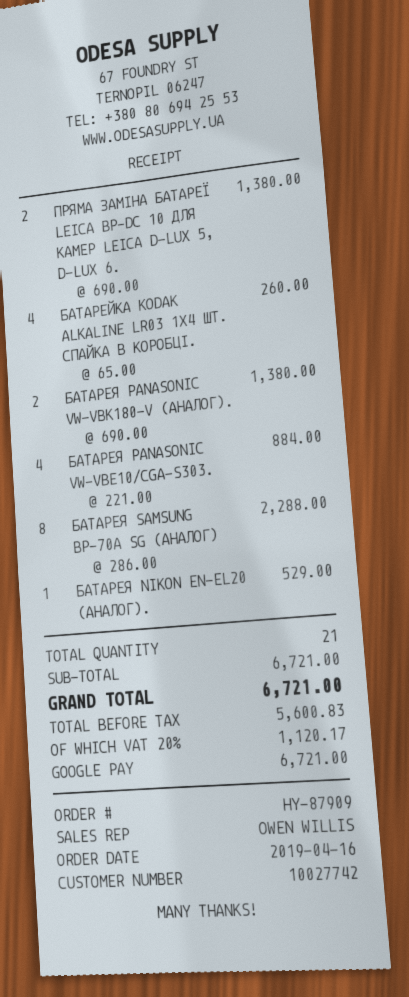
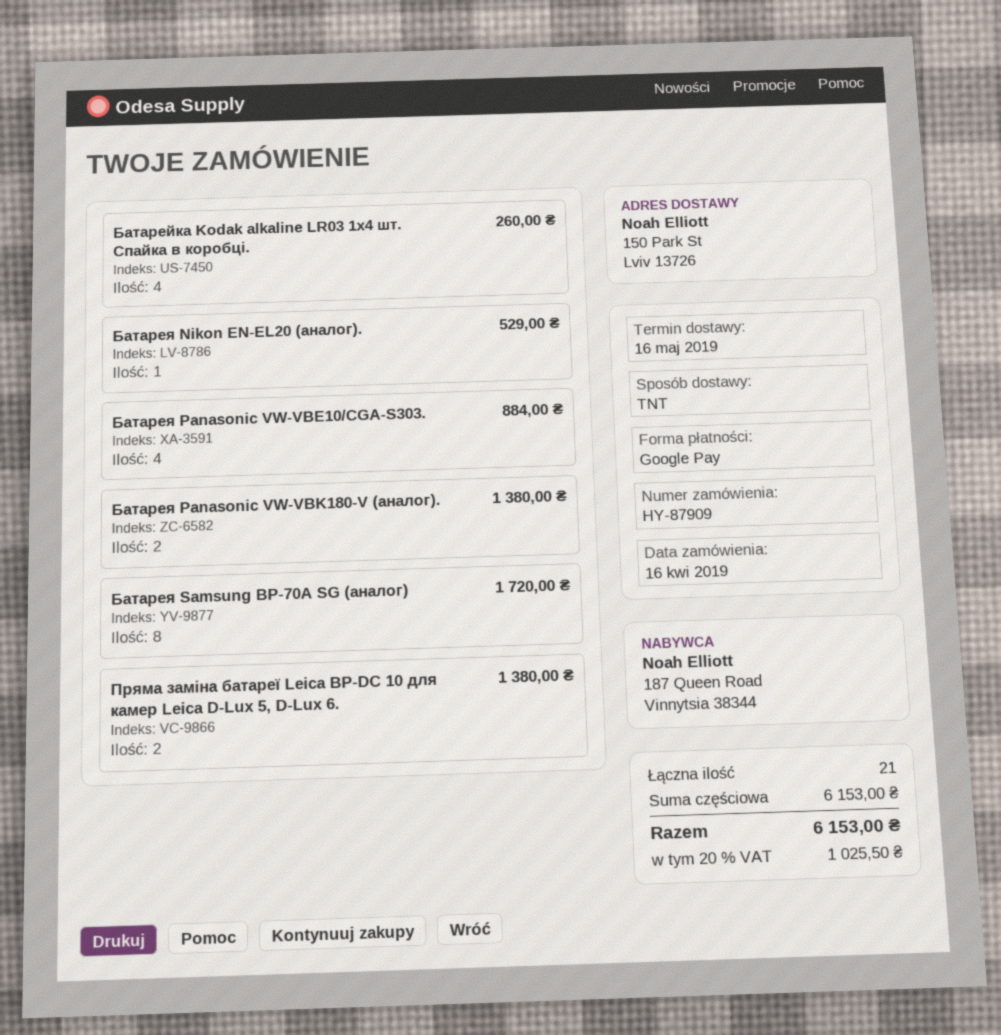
БАТАРЕЯ SAMSUNG BP-70A SG (АНАЛОГ): 8 for 2288.00 -> 8 for 1720.00
subtotal: 6721.00 -> 6153.00
tax: 20% = 1120.17 -> 20% = 1025.50
total: 6721.00 -> 6153.00

